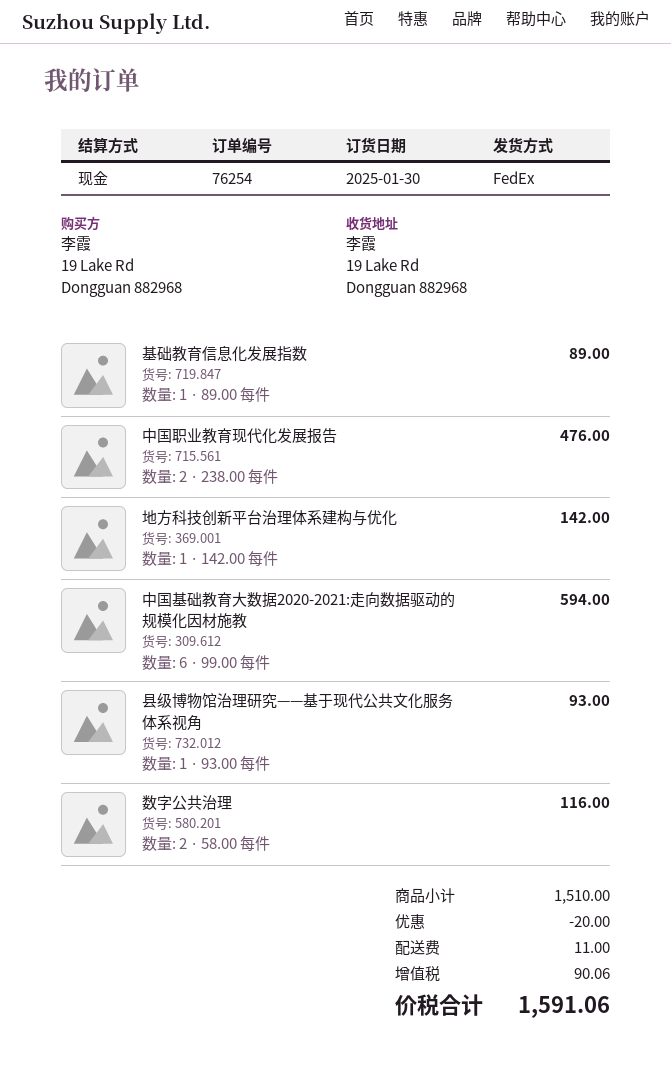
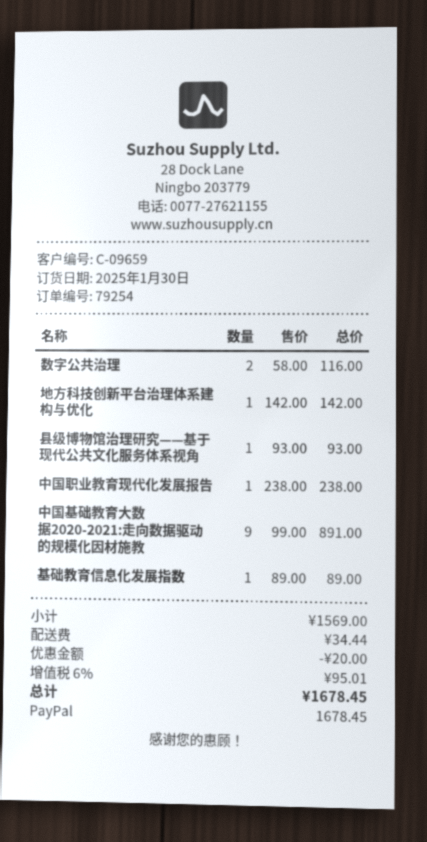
order number: 76254 -> 79254
payment method: cash -> PayPal
中国职业教育现代化发展报告: 2 x 238.00 = 476.00 -> 1 x 238.00 = 238.00
中国基础教育大数据2020-2021:走向数据驱动的规模化因材施教: 6 x 99.00 = 594.00 -> 9 x 99.00 = 891.00
subtotal: 1510.00 -> 1569.00
shipping: 11.00 -> 34.44
tax: 90.06 -> 95.01
total: 1591.06 -> 1678.45

